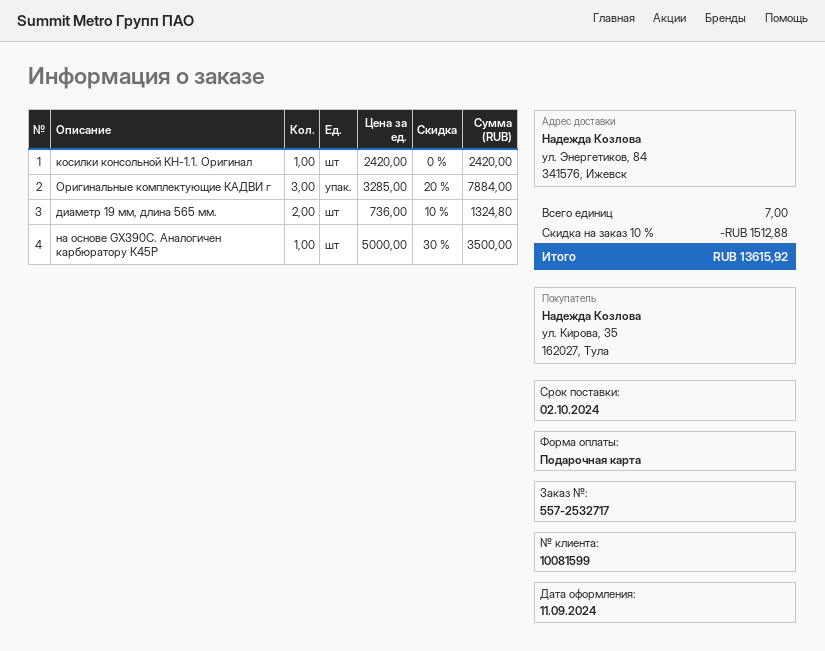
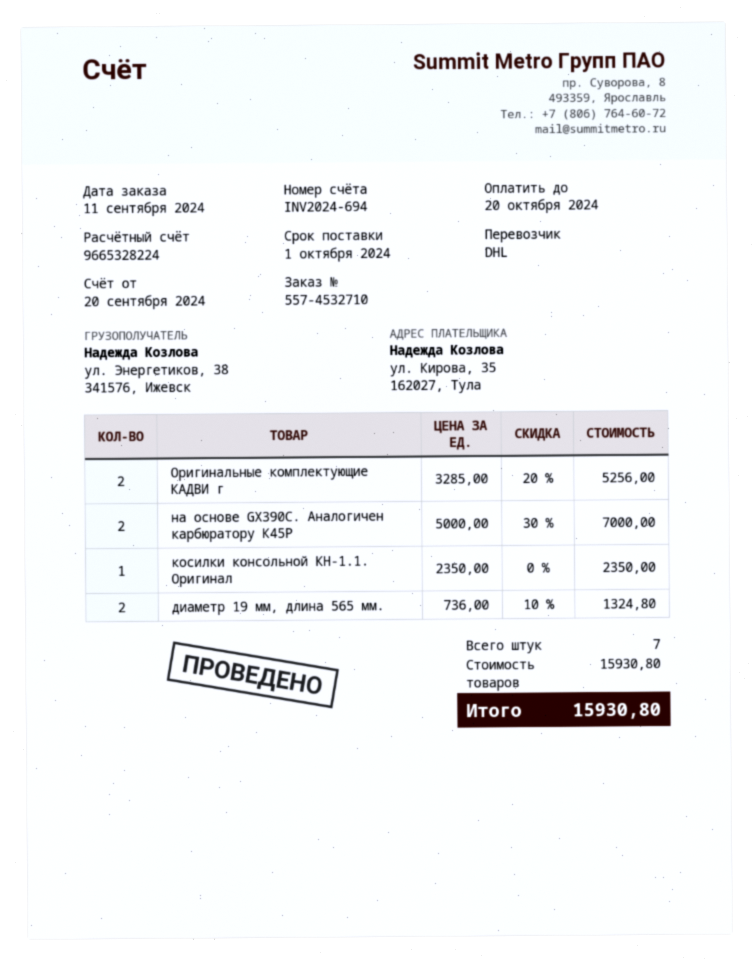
order number: 557-2532717 -> 557-4532710
delivery date: 2024-10-02 -> 2024-10-01
ship to: ул. Энергетиков, 84, 341576, Ижевск -> ул. Энергетиков, 38, 341576, Ижевск
косилки консольной КН-1.1. Оригинал: 1 x 2420.00 = 2420.00 -> 1 x 2350.00 = 2350.00
Оригинальные комплектующие КАДВИ г: 3 x 3285.00 - 20% = 7884.00 -> 2 x 3285.00 - 20% = 5256.00
на основе GX390C. Аналогичен карбюратору К45Р: 1 x 5000.00 - 30% = 3500.00 -> 2 x 5000.00 - 30% = 7000.00
discount: 10% = 1512.88 -> none
total: 13615.92 -> 15930.80

